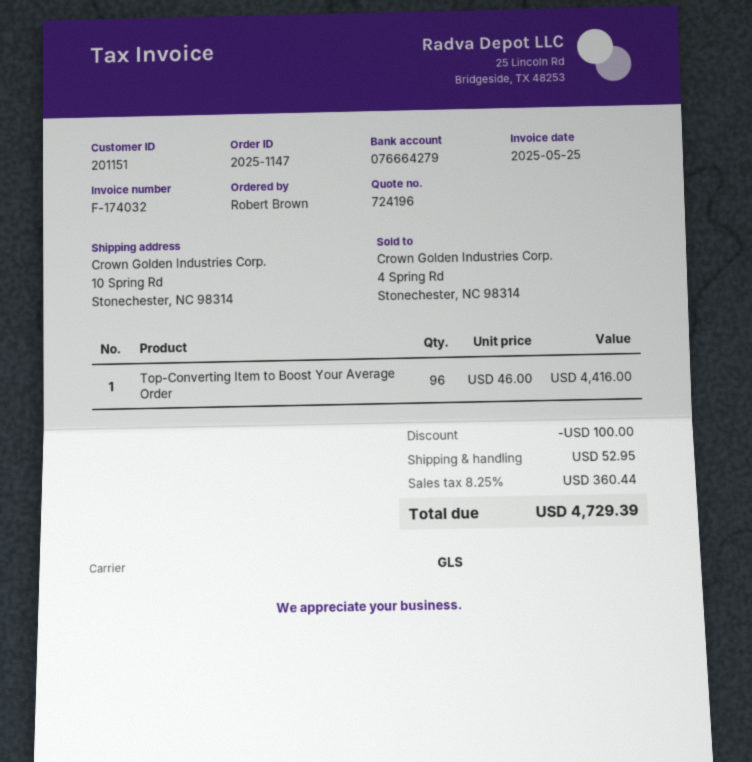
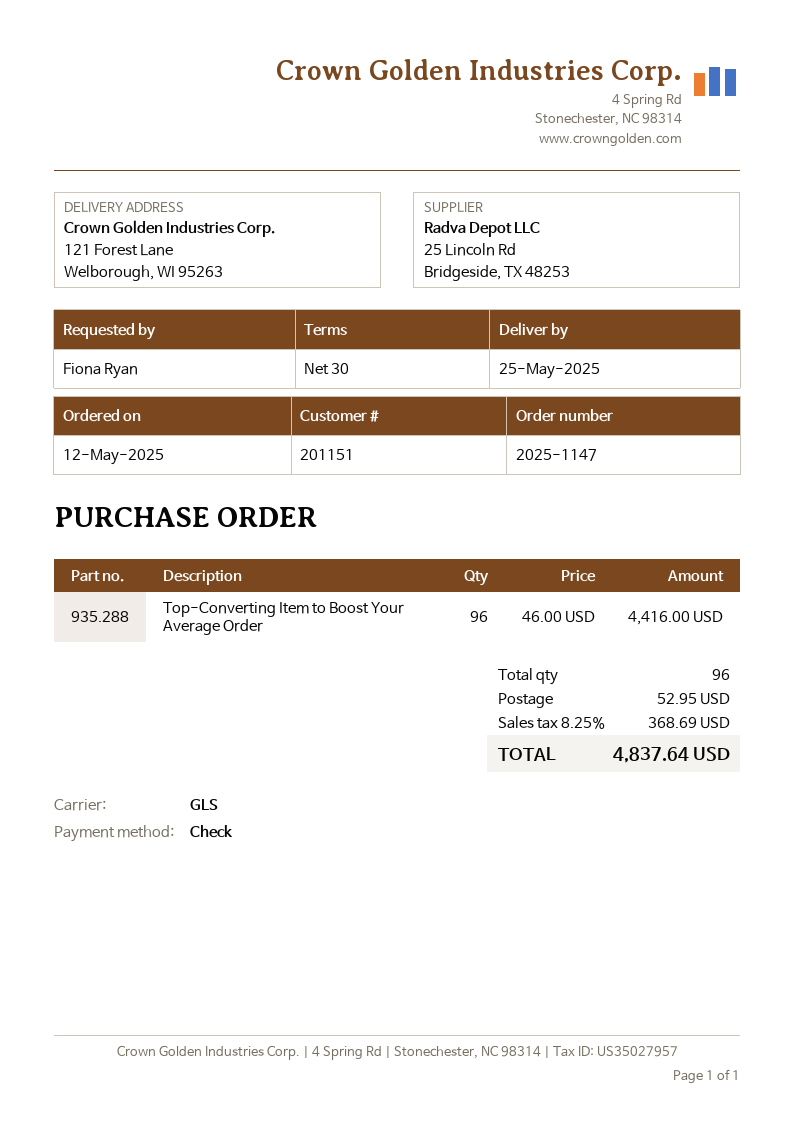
ordered by: Robert Brown -> Fiona Ryan
ship to: 10 Spring Rd, Stonechester, NC 98314 -> 121 Forest Lane, Welborough, WI 95263
discount: 100.00 -> none
tax: 8.25% = 360.44 -> 8.25% = 368.69
total: 4729.39 -> 4837.64

